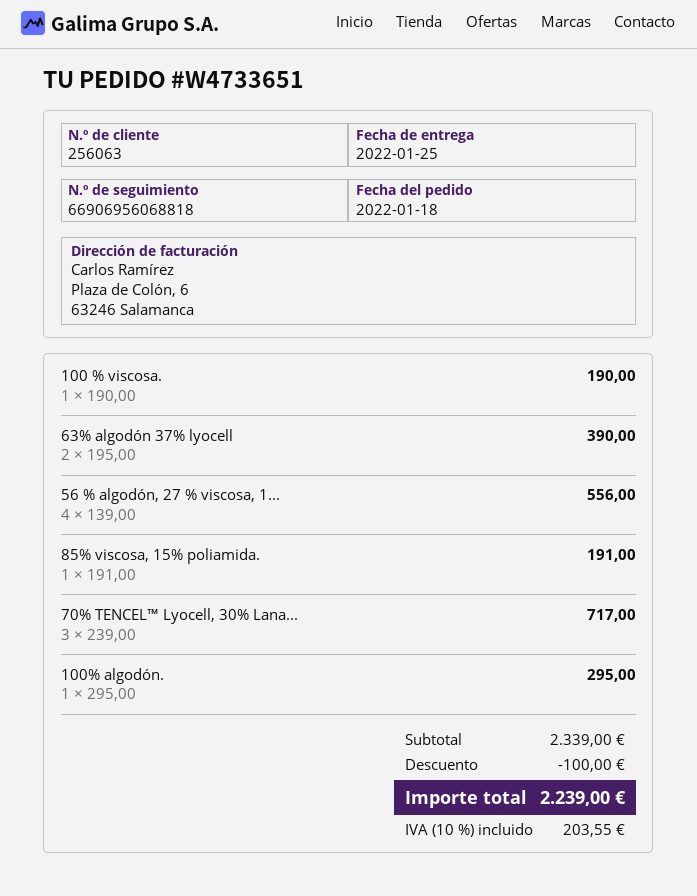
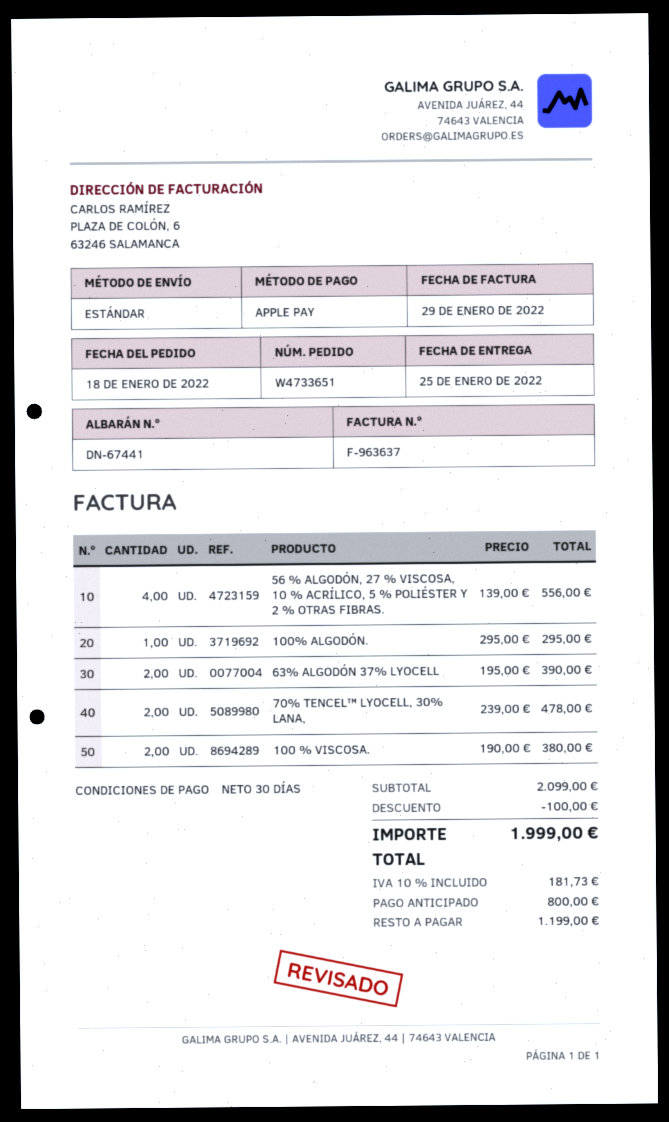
100 % viscosa.: 1 x 190.00 = 190.00 -> 2 x 190.00 = 380.00
85% viscosa, 15% poliamida.: 1 x 191.00 = 191.00 -> none
70% TENCEL™ Lyocell, 30% Lana...: 3 x 239.00 = 717.00 -> 2 x 239.00 = 478.00
subtotal: 2339.00 -> 2099.00
tax: 10% = 203.55 -> 10% = 181.73
total: 2239.00 -> 1999.00

